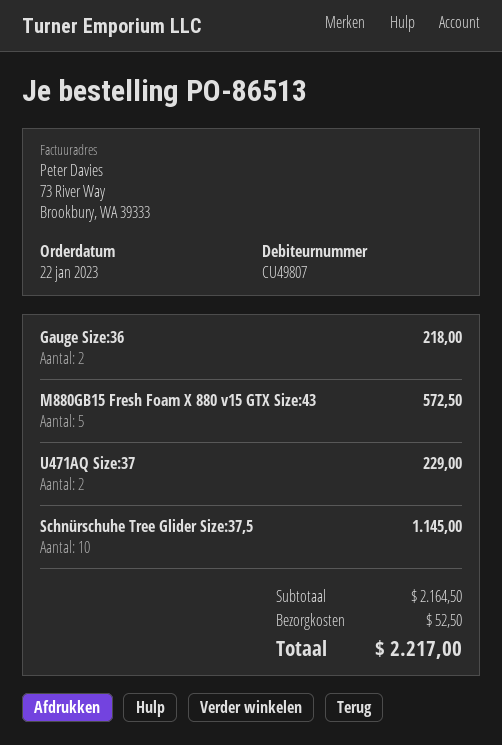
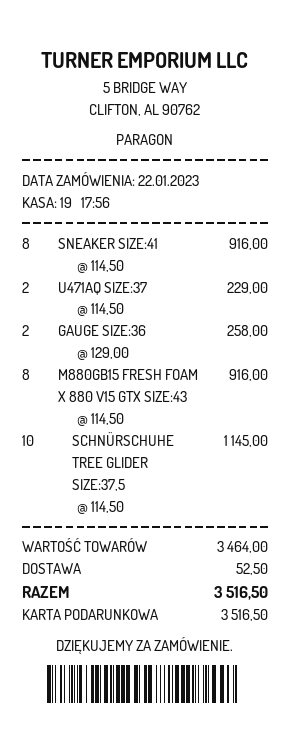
Gauge Size:36: 2 for 218.00 -> 2 for 258.00
M880GB15 Fresh Foam X 880 v15 GTX Size:43: 5 for 572.50 -> 8 for 916.00
SNEAKER SIZE:41: none -> 8 for 916.00
subtotal: 2164.50 -> 3464.00
total: 2217.00 -> 3516.50

